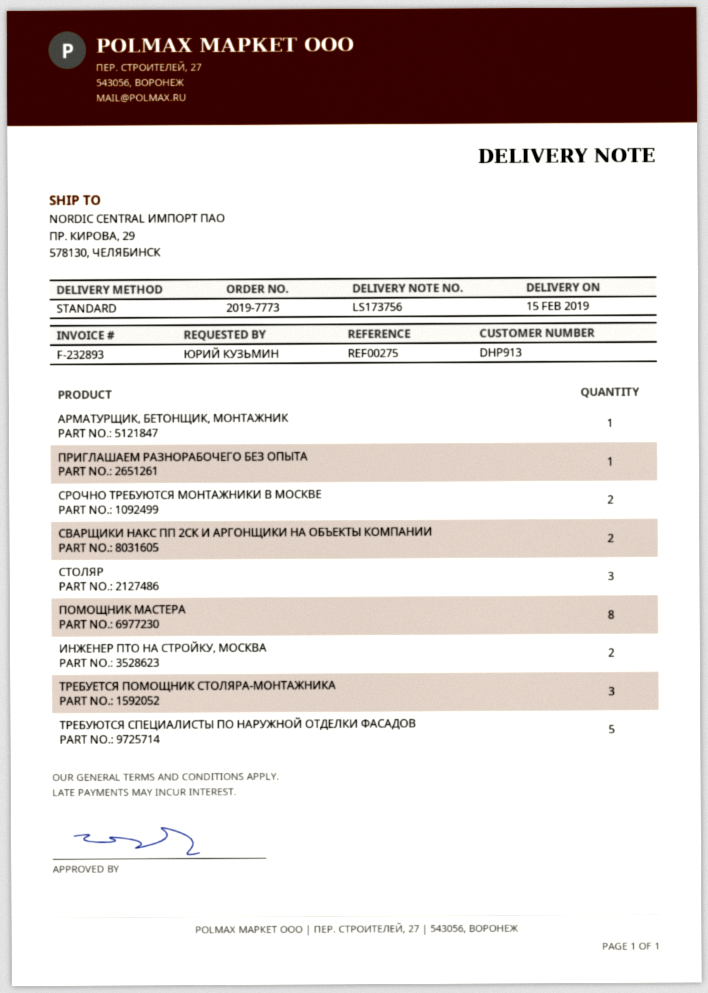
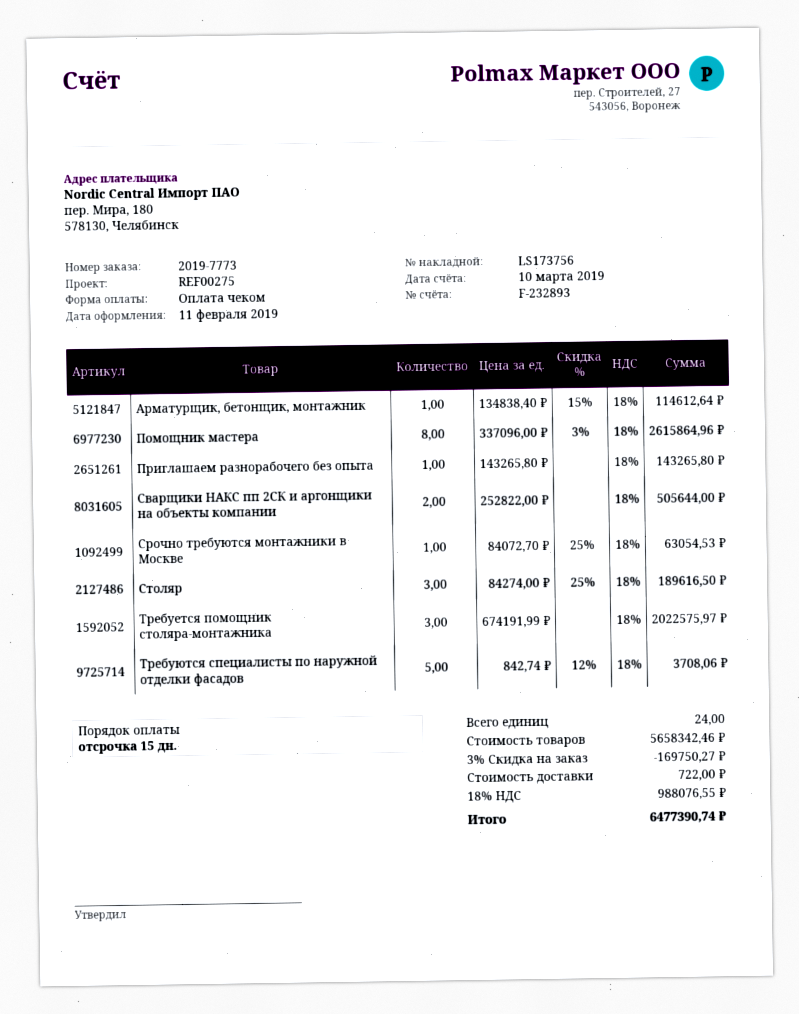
СРОЧНО ТРЕБУЮТСЯ МОНТАЖНИКИ В МОСКВЕ: 2 -> 1
ИНЖЕНЕР ПТО НА СТРОЙКУ, МОСКВА: 2 -> none

